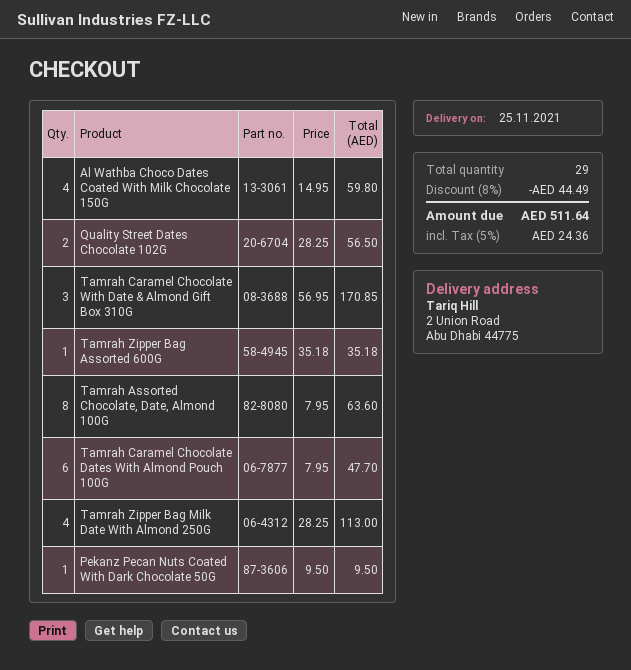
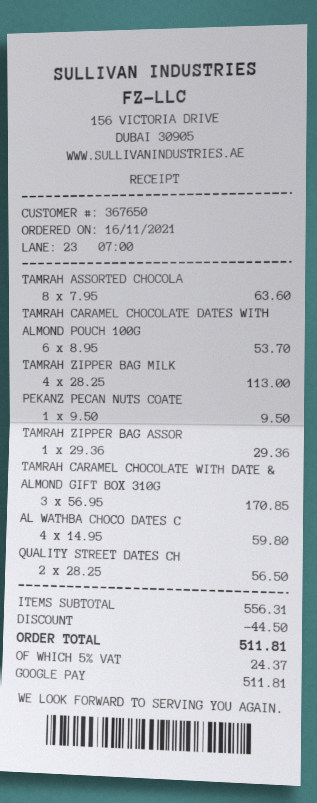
Tamrah Zipper Bag Assorted 600G: 1 x 35.18 = 35.18 -> 1 x 29.36 = 29.36
Tamrah Caramel Chocolate Dates With Almond Pouch 100G: 6 x 7.95 = 47.70 -> 6 x 8.95 = 53.70
discount: 44.49 -> 44.50
tax: 5% = 24.36 -> 5% = 24.37
total: 511.64 -> 511.81

